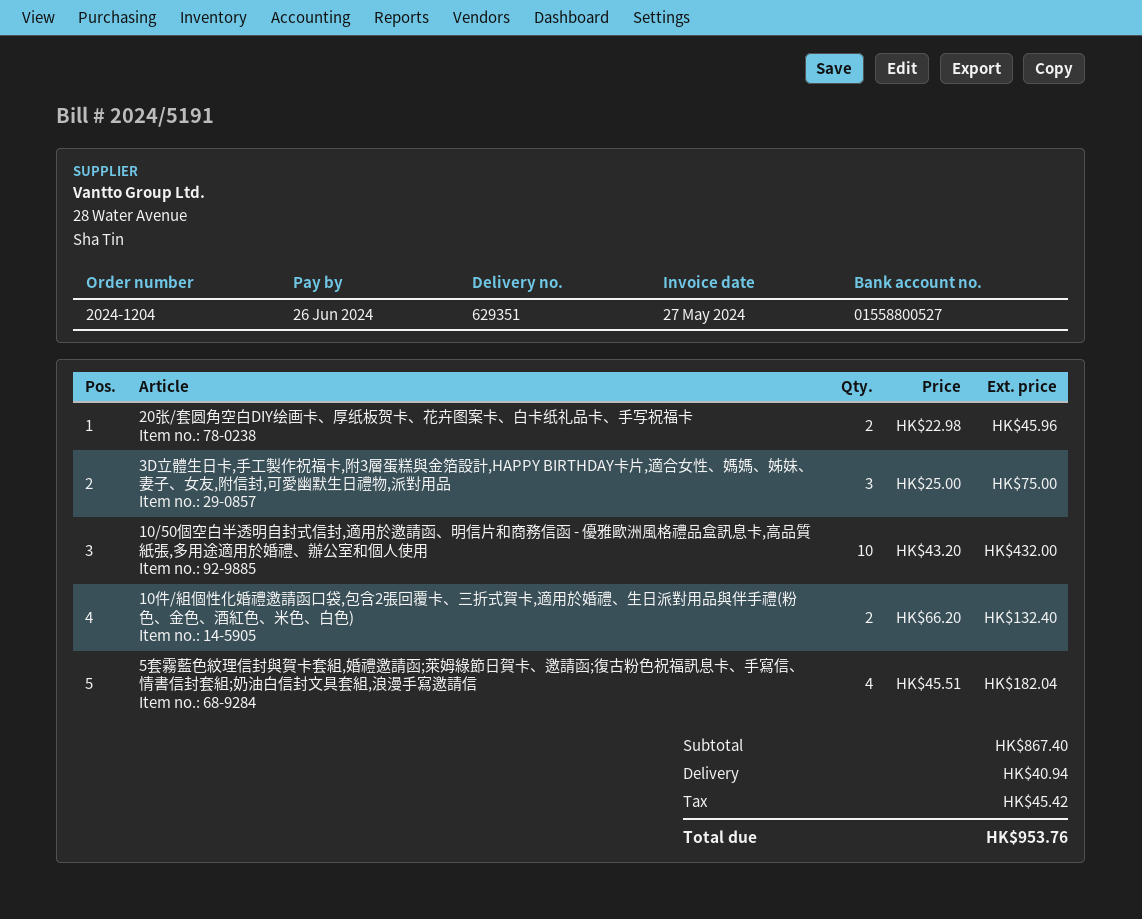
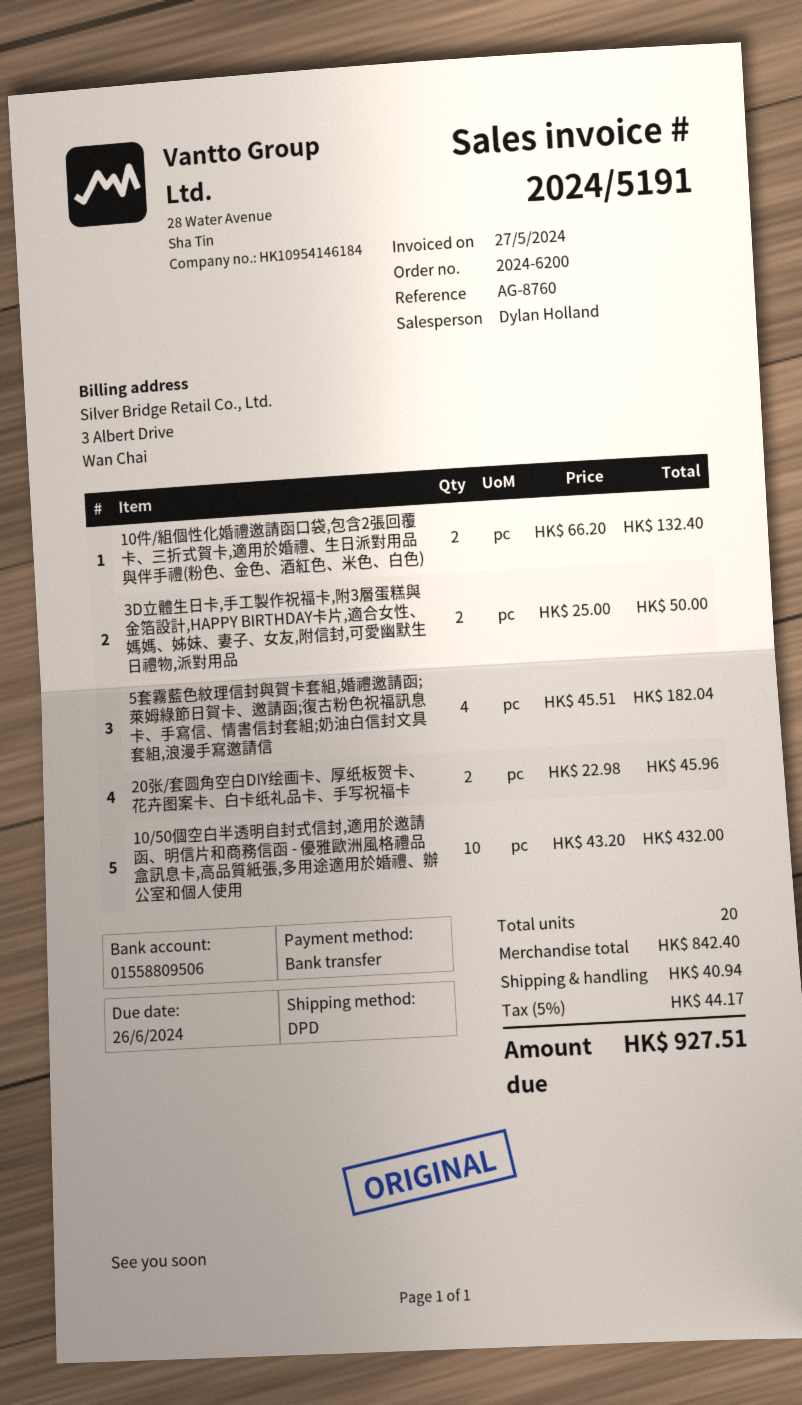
order number: 2024-1204 -> 2024-6200
bank account: 01558800527 -> 01558809506
3D立體生日卡,手工製作祝福卡,附3層蛋糕與金箔設計,HAPPY BIRTHDAY卡片,適合女性、媽媽、姊妹、妻子、女友,附信封,可愛幽默生日禮物,派對用品: 3 x 25.00 = 75.00 -> 2 x 25.00 = 50.00
subtotal: 867.40 -> 842.40
tax: 45.42 -> 44.17
total: 953.76 -> 927.51

